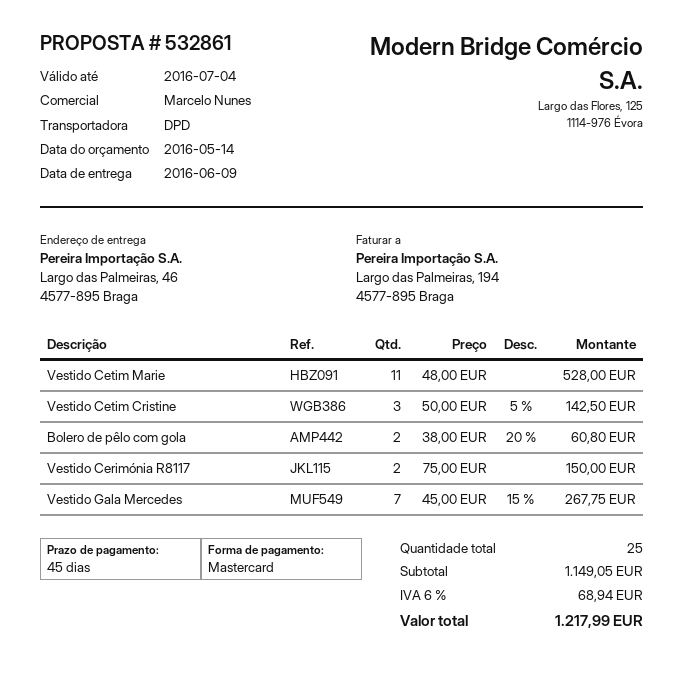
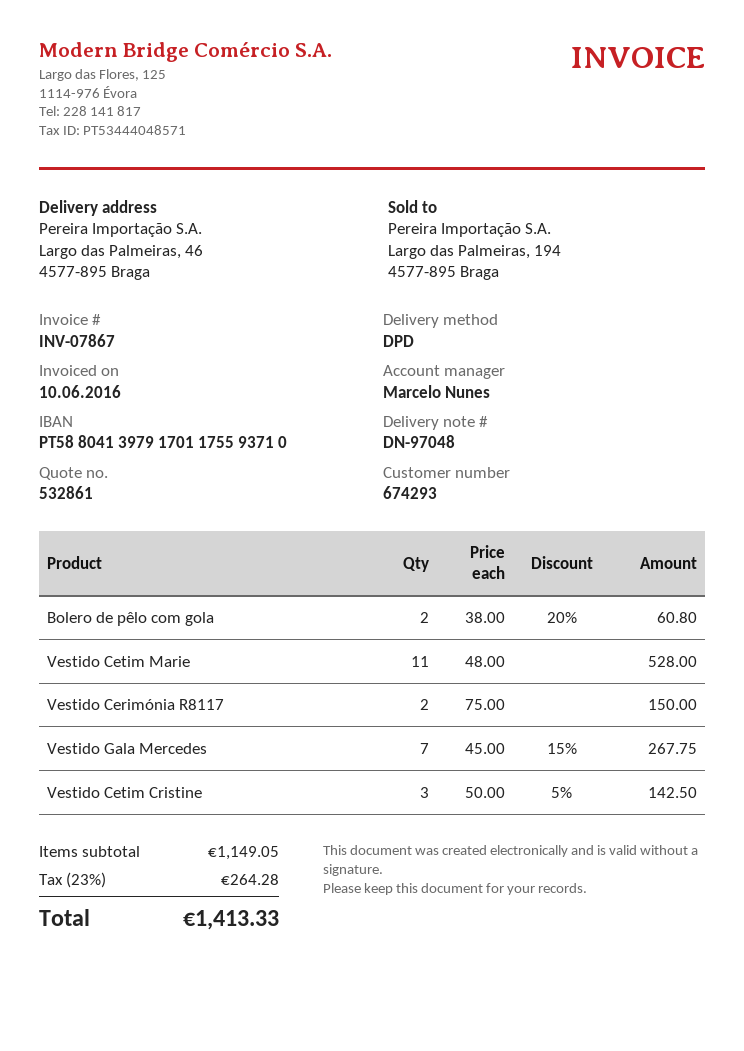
tax: 6% = 68.94 -> 23% = 264.28
total: 1217.99 -> 1413.33

